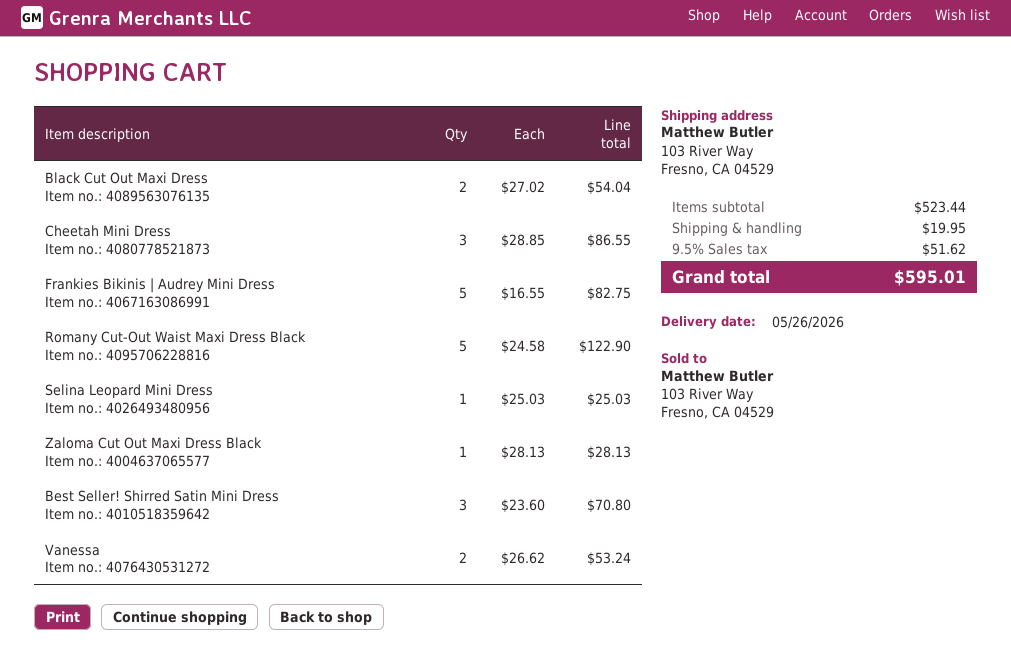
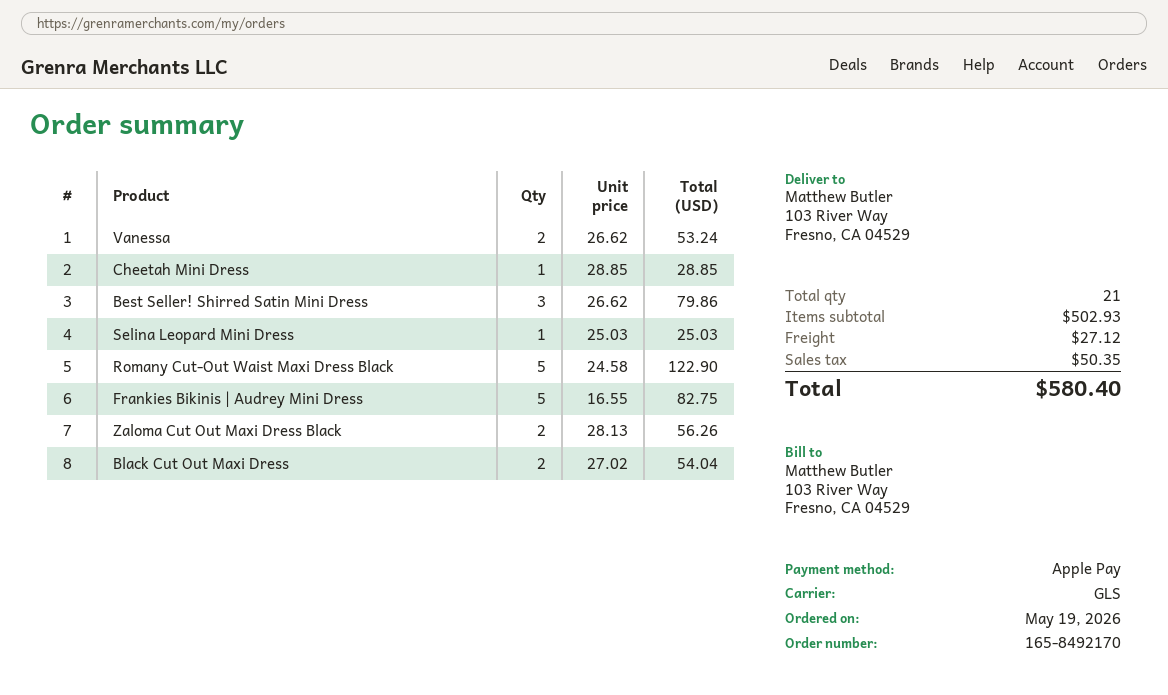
Cheetah Mini Dress: 3 x 28.85 = 86.55 -> 1 x 28.85 = 28.85
Zaloma Cut Out Maxi Dress Black: 1 x 28.13 = 28.13 -> 2 x 28.13 = 56.26
Best Seller! Shirred Satin Mini Dress: 3 x 23.60 = 70.80 -> 3 x 26.62 = 79.86
subtotal: 523.44 -> 502.93
shipping: 19.95 -> 27.12
tax: 51.62 -> 50.35
total: 595.01 -> 580.40

